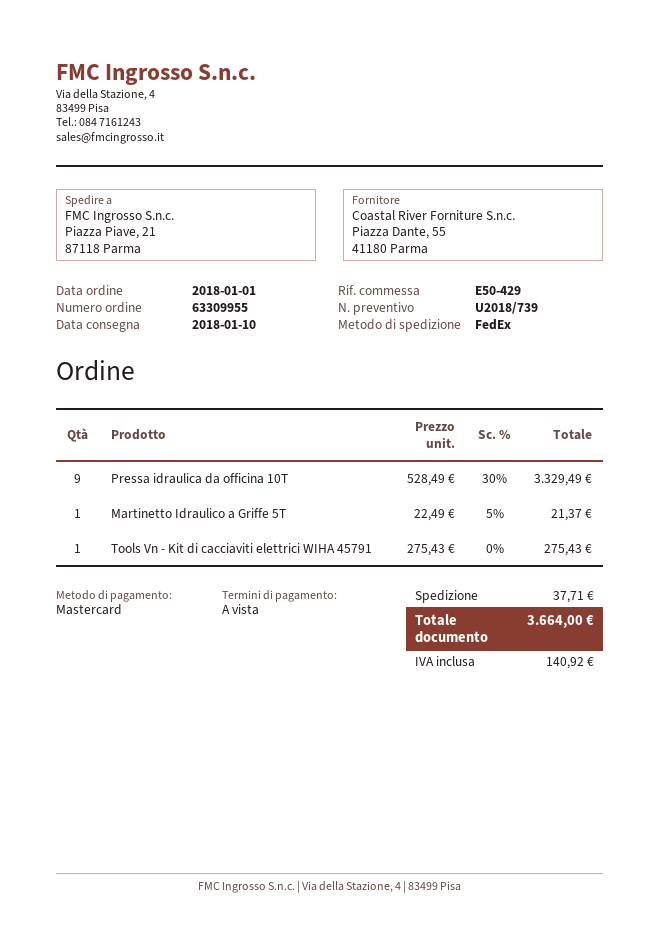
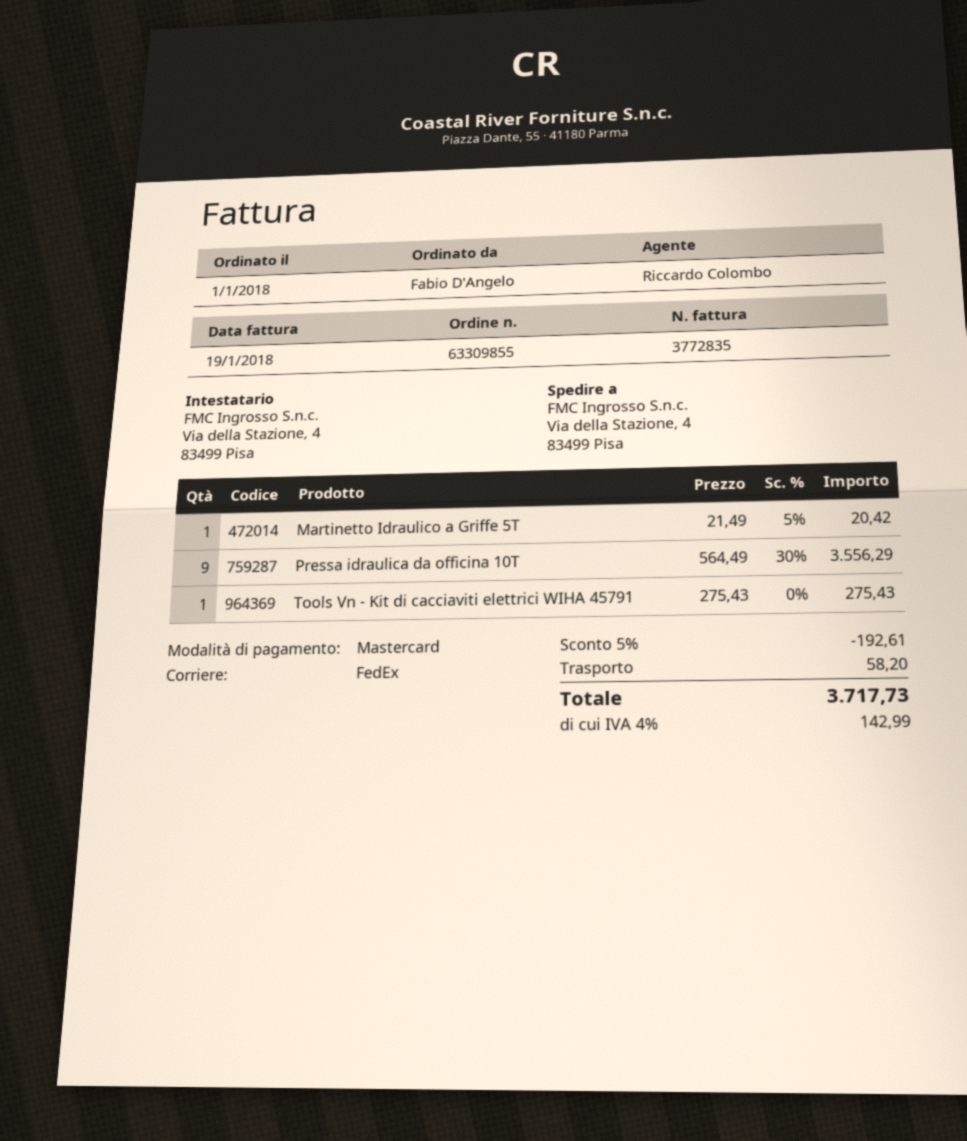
order number: 63309955 -> 63309855
ship to: Piazza Piave, 21, 87118 Parma -> Via della Stazione, 4, 83499 Pisa
Pressa idraulica da officina 10T: 9 x 528.49 - 30% = 3329.49 -> 9 x 564.49 - 30% = 3556.29
Martinetto Idraulico a Griffe 5T: 1 x 22.49 - 5% = 21.37 -> 1 x 21.49 - 5% = 20.42
discount: none -> 5% = 192.61
shipping: 37.71 -> 58.20
tax: 140.92 -> 142.99
total: 3664.00 -> 3717.73

